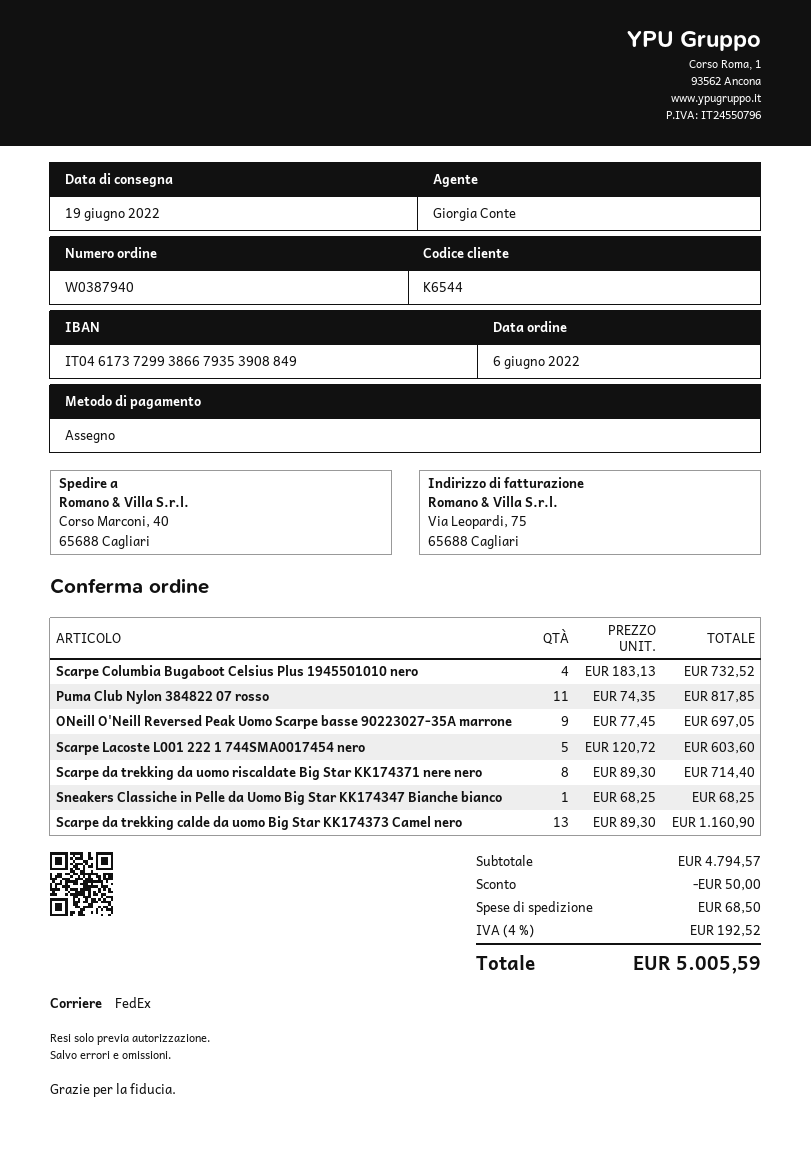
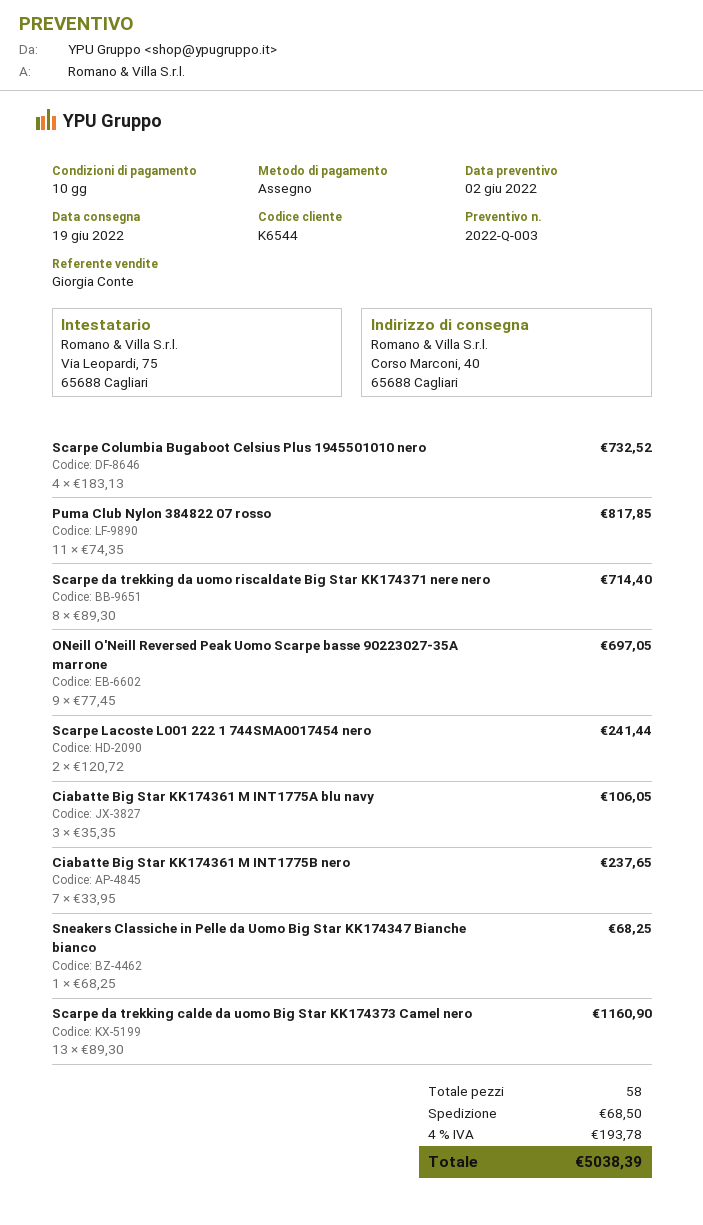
Scarpe Lacoste L001 222 1 744SMA0017454 nero: 5 x 120.72 = 603.60 -> 2 x 120.72 = 241.44
Ciabatte Big Star KK174361 M INT1775A blu navy: none -> 3 x 35.35 = 106.05
Ciabatte Big Star KK174361 M INT1775B nero: none -> 7 x 33.95 = 237.65
discount: 50.00 -> none
tax: 4% = 192.52 -> 4% = 193.78
total: 5005.59 -> 5038.39

